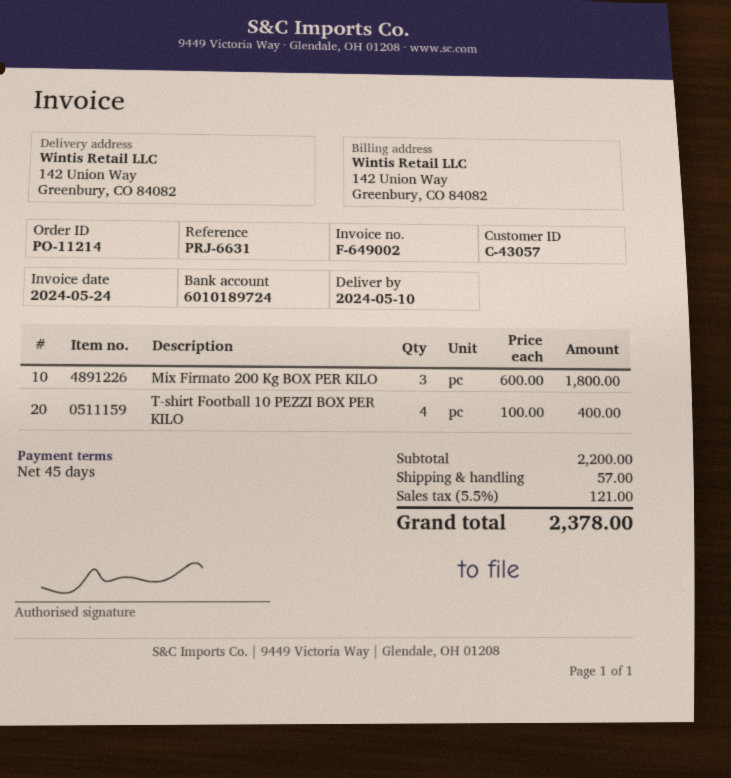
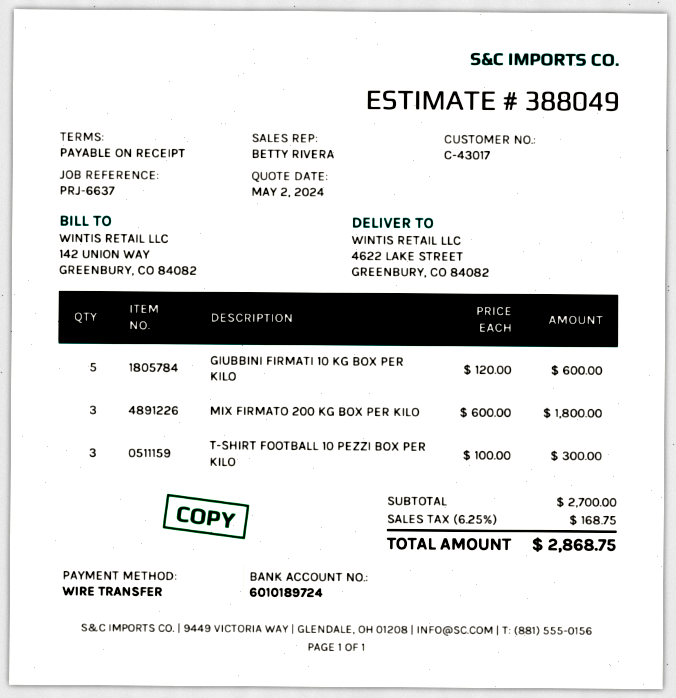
payment terms: 45 days -> on receipt
customer number: C-43057 -> C-43017
reference: PRJ-6631 -> PRJ-6637
ship to: 142 Union Way, Greenbury, CO 84082 -> 4622 LAKE STREET, GREENBURY, CO 84082
T-shirt Football 10 PEZZI BOX PER KILO: 4 x 100.00 = 400.00 -> 3 x 100.00 = 300.00
GIUBBINI FIRMATI 10 KG BOX PER KILO: none -> 5 x 120.00 = 600.00
subtotal: 2200.00 -> 2700.00
shipping: 57.00 -> none
tax: 5.5% = 121.00 -> 6.25% = 168.75
total: 2378.00 -> 2868.75

